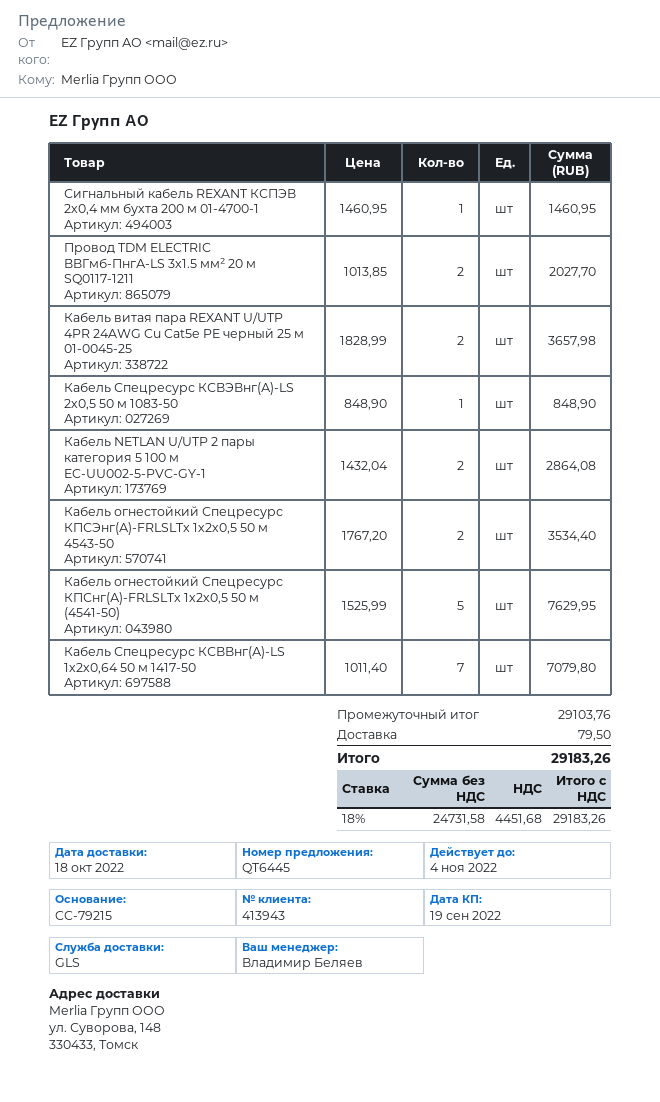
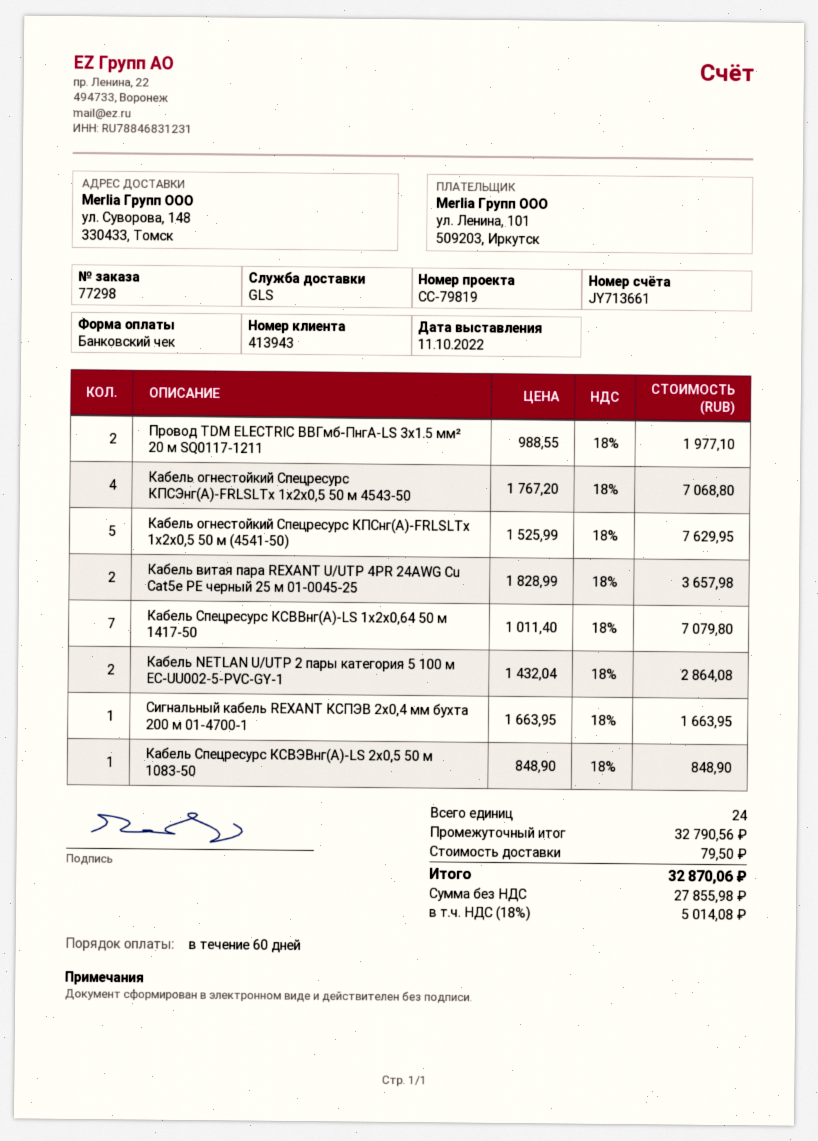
reference: CC-79215 -> CC-79819
Сигнальный кабель REXANT КСПЭВ 2x0,4 мм бухта 200 м 01-4700-1: 1 x 1460.95 = 1460.95 -> 1 x 1663.95 = 1663.95
Провод TDM ELECTRIC ВВГмб-ПнгА-LS 3х1.5 мм² 20 м SQ0117-1211: 2 x 1013.85 = 2027.70 -> 2 x 988.55 = 1977.10
Кабель огнестойкий Спецресурс КПСЭнг(А)-FRLSLTx 1х2х0,5 50 м 4543-50: 2 x 1767.20 = 3534.40 -> 4 x 1767.20 = 7068.80
subtotal: 29103.76 -> 32790.56
net: 24731.58 -> 27855.98
tax: 18% = 4451.68 -> 18% = 5014.08
total: 29183.26 -> 32870.06

